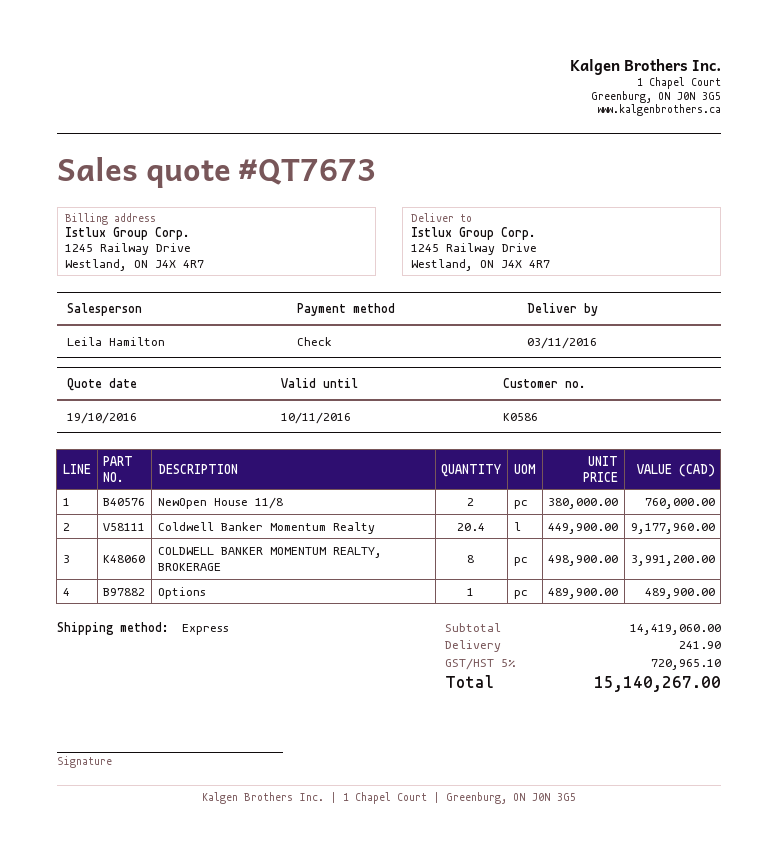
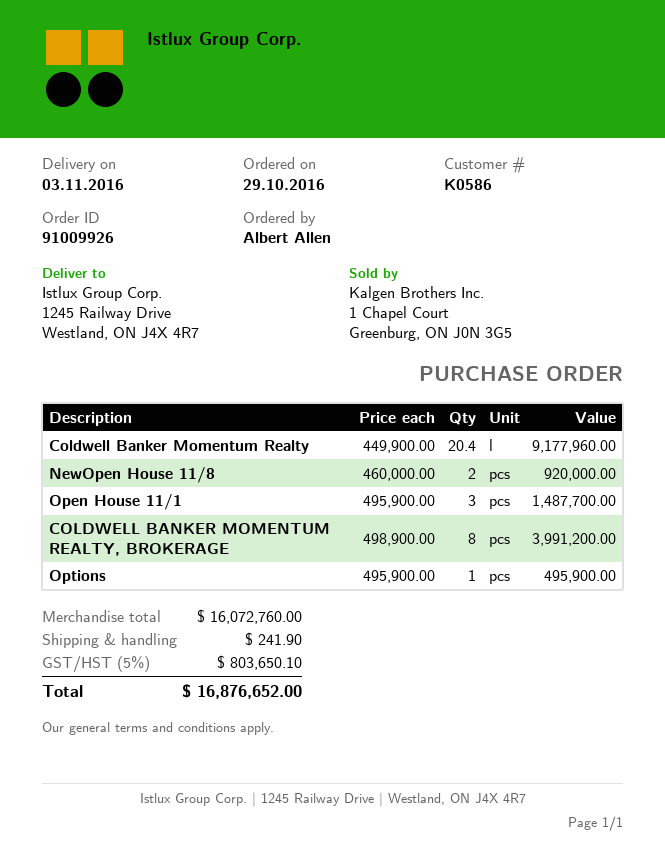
NewOpen House 11/8: 2 x 380000.00 = 760000.00 -> 2 x 460000.00 = 920000.00
Options: 1 x 489900.00 = 489900.00 -> 1 x 495900.00 = 495900.00
Open House 11/1: none -> 3 x 495900.00 = 1487700.00
subtotal: 14419060.00 -> 16072760.00
tax: 5% = 720965.10 -> 5% = 803650.10
total: 15140267.00 -> 16876652.00

